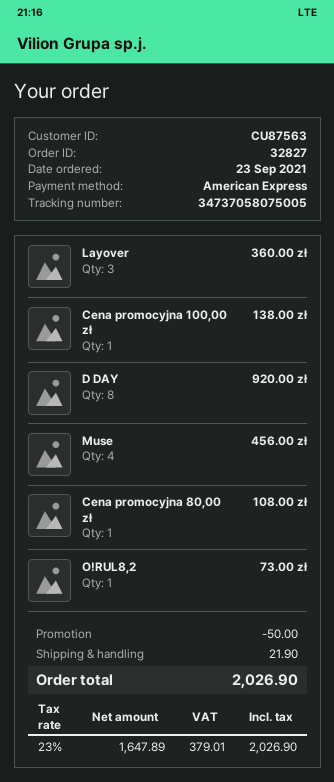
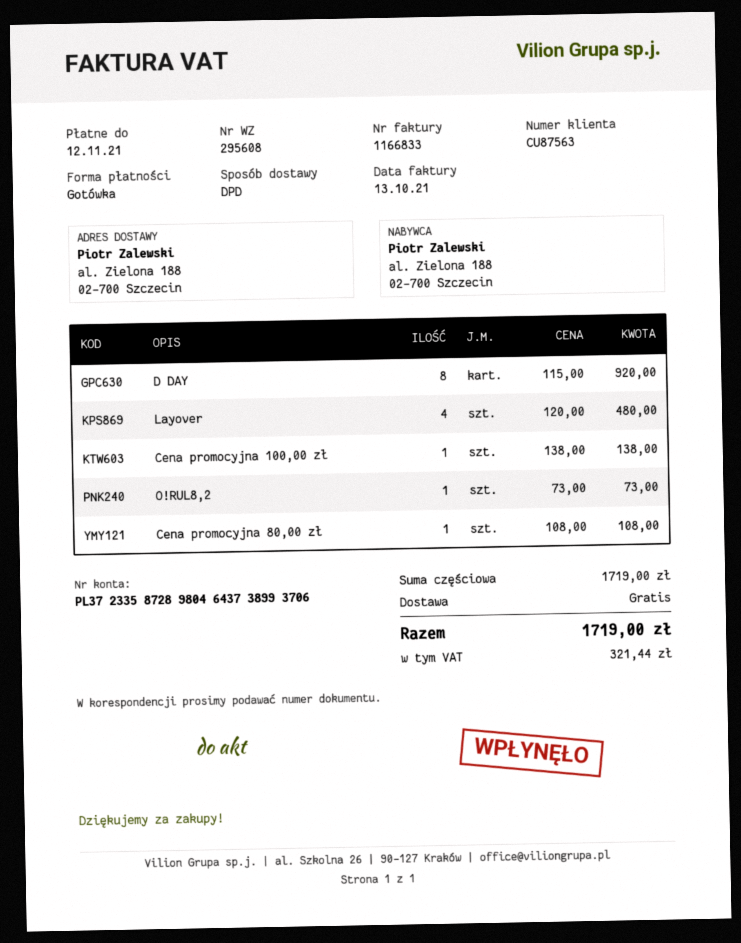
payment method: American Express -> cash
Layover: 3 for 360.00 -> 4 for 480.00
Muse: 4 for 456.00 -> none
discount: 50.00 -> none
shipping: 21.90 -> 0.00
tax: 379.01 -> 321.44
total: 2026.90 -> 1719.00

